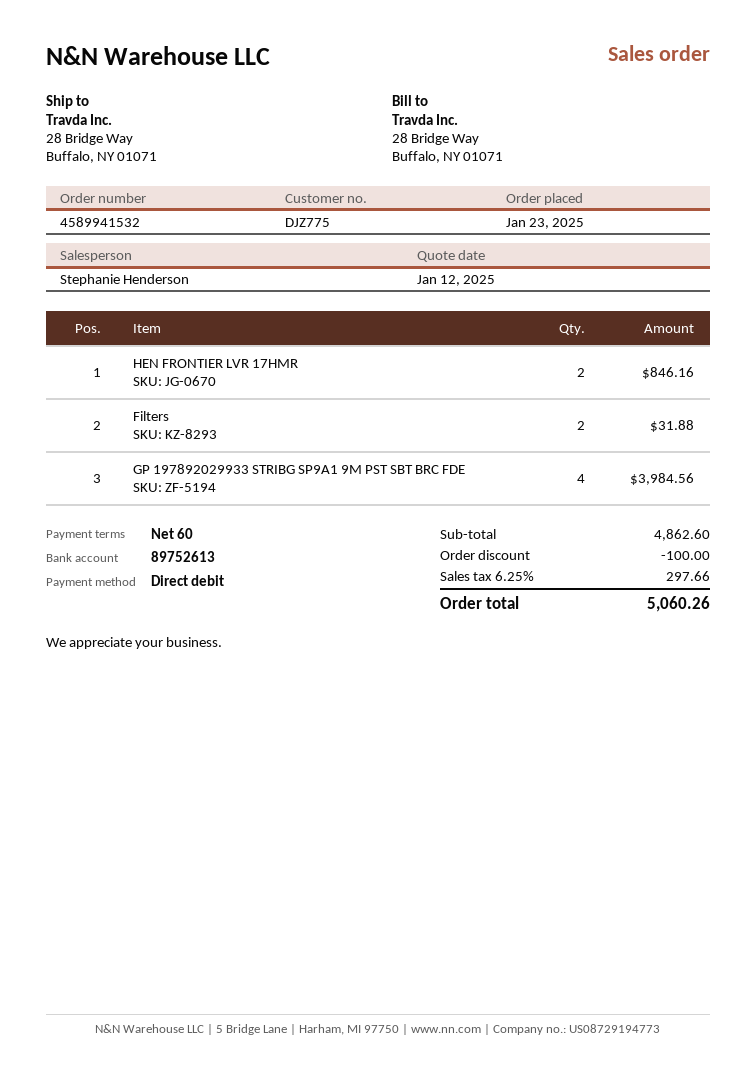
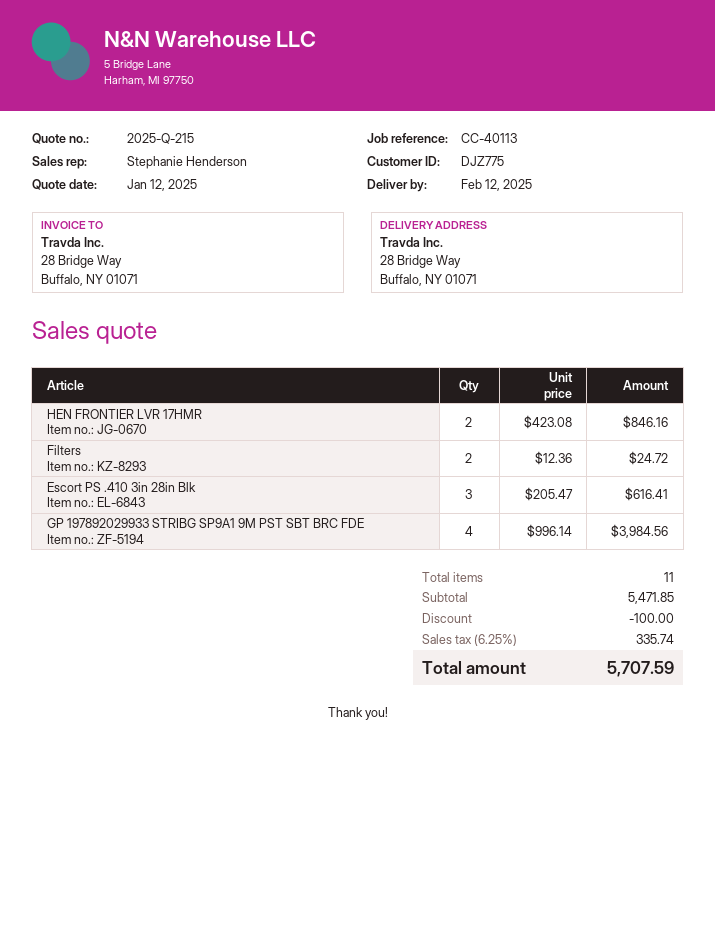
Filters: 2 for 31.88 -> 2 for 24.72
Escort PS .410 3in 28in Blk: none -> 3 for 616.41
subtotal: 4862.60 -> 5471.85
tax: 6.25% = 297.66 -> 6.25% = 335.74
total: 5060.26 -> 5707.59

